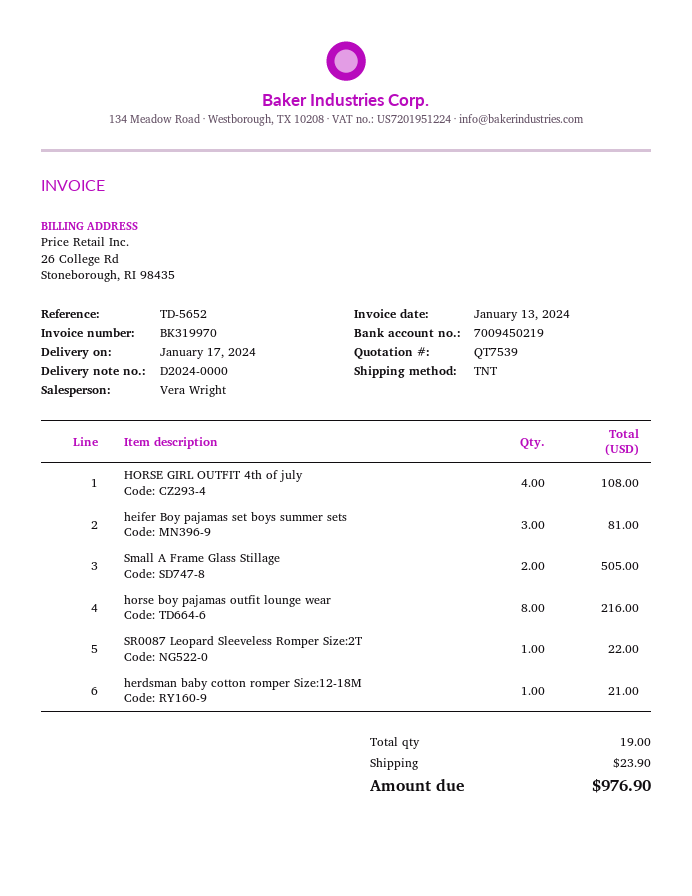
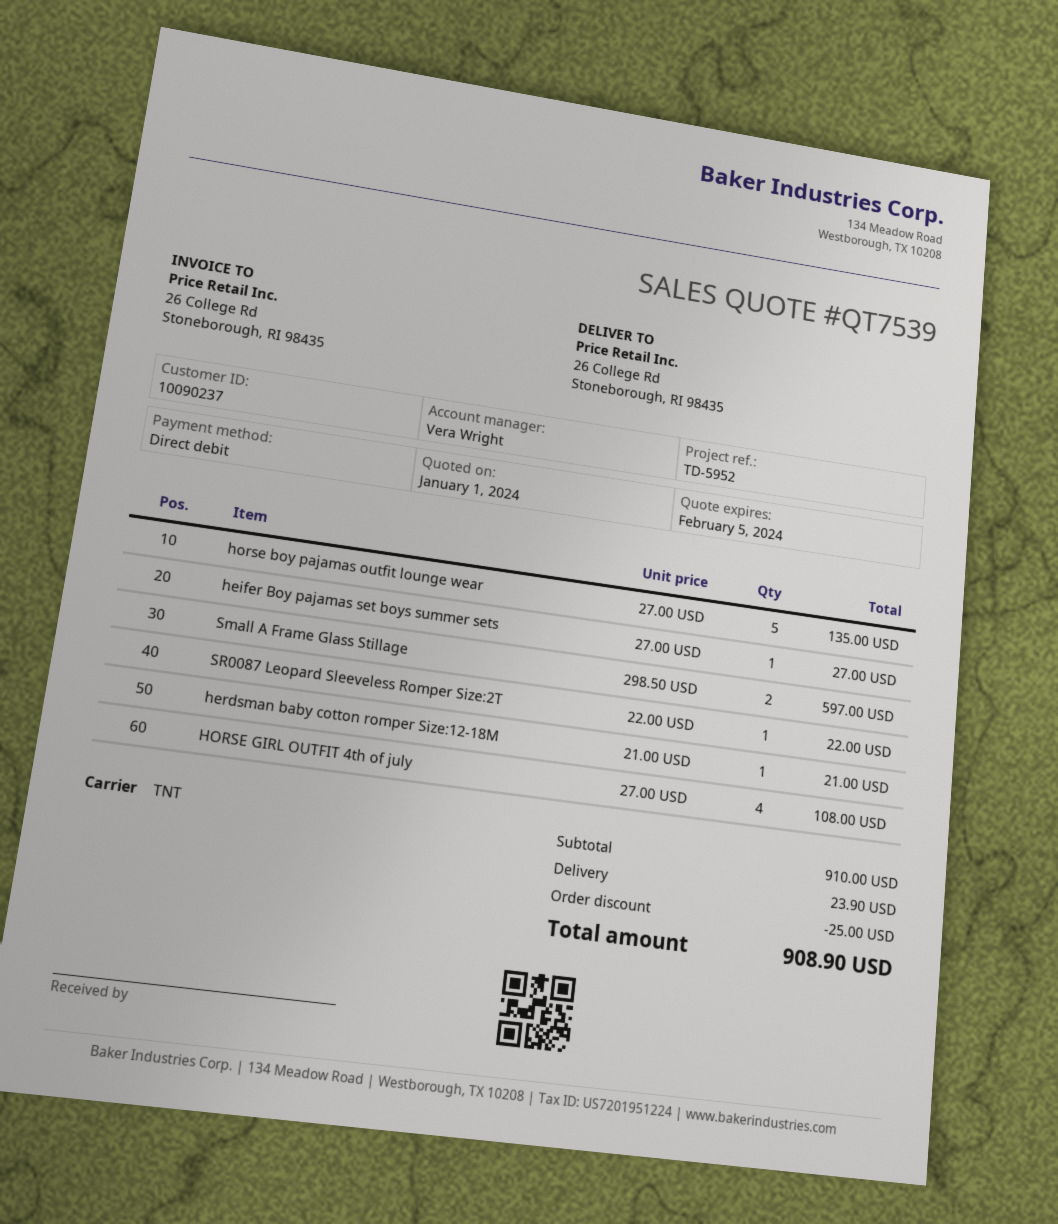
reference: TD-5652 -> TD-5952
heifer Boy pajamas set boys summer sets: 3 for 81.00 -> 1 for 27.00
Small A Frame Glass Stillage: 2 for 505.00 -> 2 for 597.00
horse boy pajamas outfit lounge wear: 8 for 216.00 -> 5 for 135.00
discount: none -> 25.00
total: 976.90 -> 908.90

